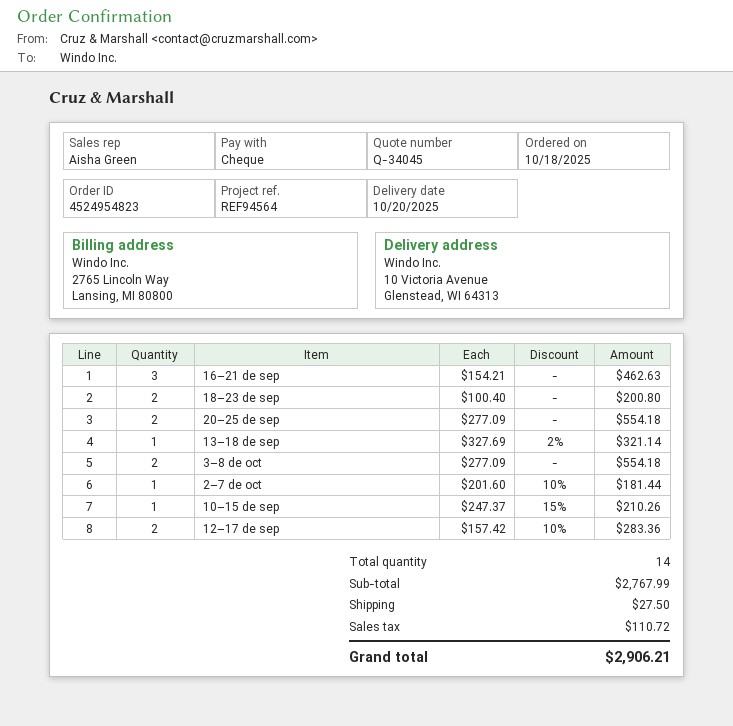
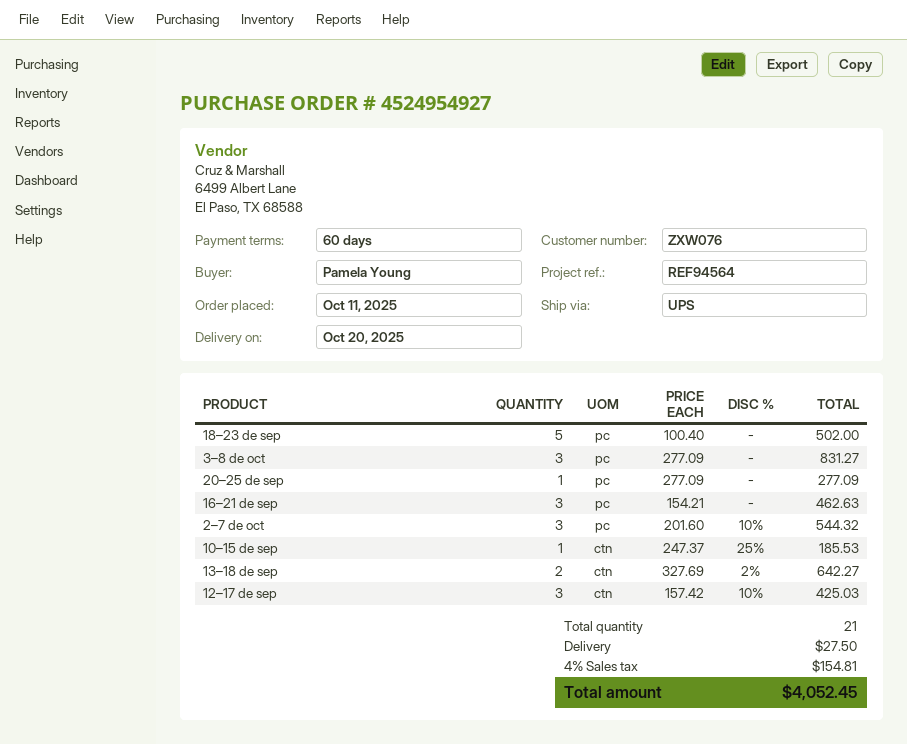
order number: 4524954823 -> 4524954927
order date: 2025-10-18 -> 2025-10-11
18–23 de sep: 2 x 100.40 = 200.80 -> 5 x 100.40 = 502.00
20–25 de sep: 2 x 277.09 = 554.18 -> 1 x 277.09 = 277.09
13–18 de sep: 1 x 327.69 - 2% = 321.14 -> 2 x 327.69 - 2% = 642.27
3–8 de oct: 2 x 277.09 = 554.18 -> 3 x 277.09 = 831.27
2–7 de oct: 1 x 201.60 - 10% = 181.44 -> 3 x 201.60 - 10% = 544.32
10–15 de sep: 1 x 247.37 - 15% = 210.26 -> 1 x 247.37 - 25% = 185.53
12–17 de sep: 2 x 157.42 - 10% = 283.36 -> 3 x 157.42 - 10% = 425.03
total quantity: 14 -> 21
tax: 110.72 -> 154.81
total: 2906.21 -> 4052.45

